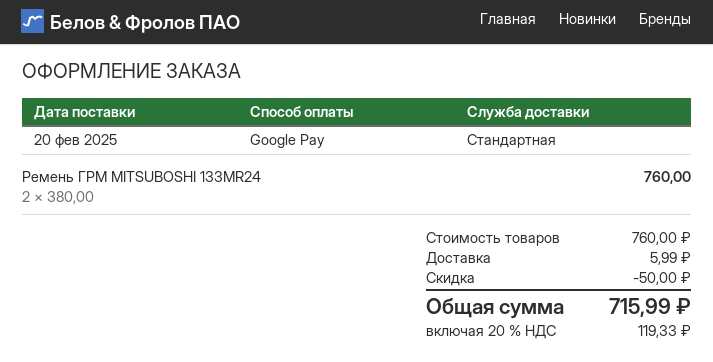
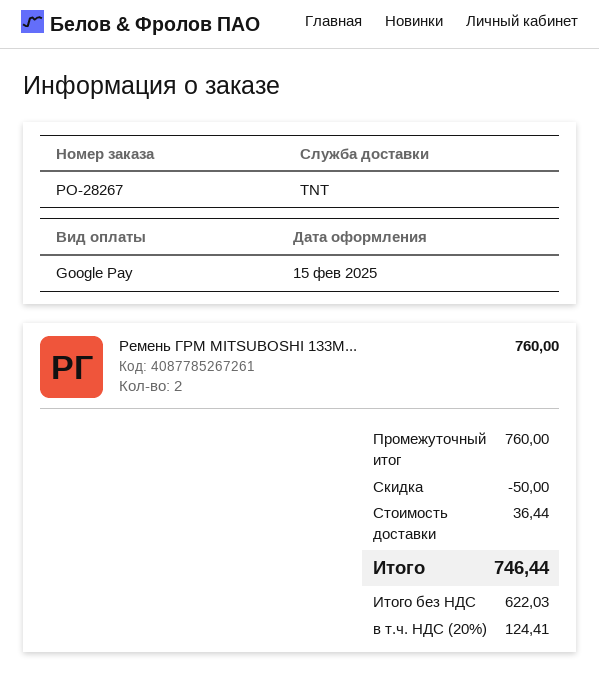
shipping method: standard -> TNT
shipping: 5.99 -> 36.44
tax: 20% = 119.33 -> 20% = 124.41
total: 715.99 -> 746.44

